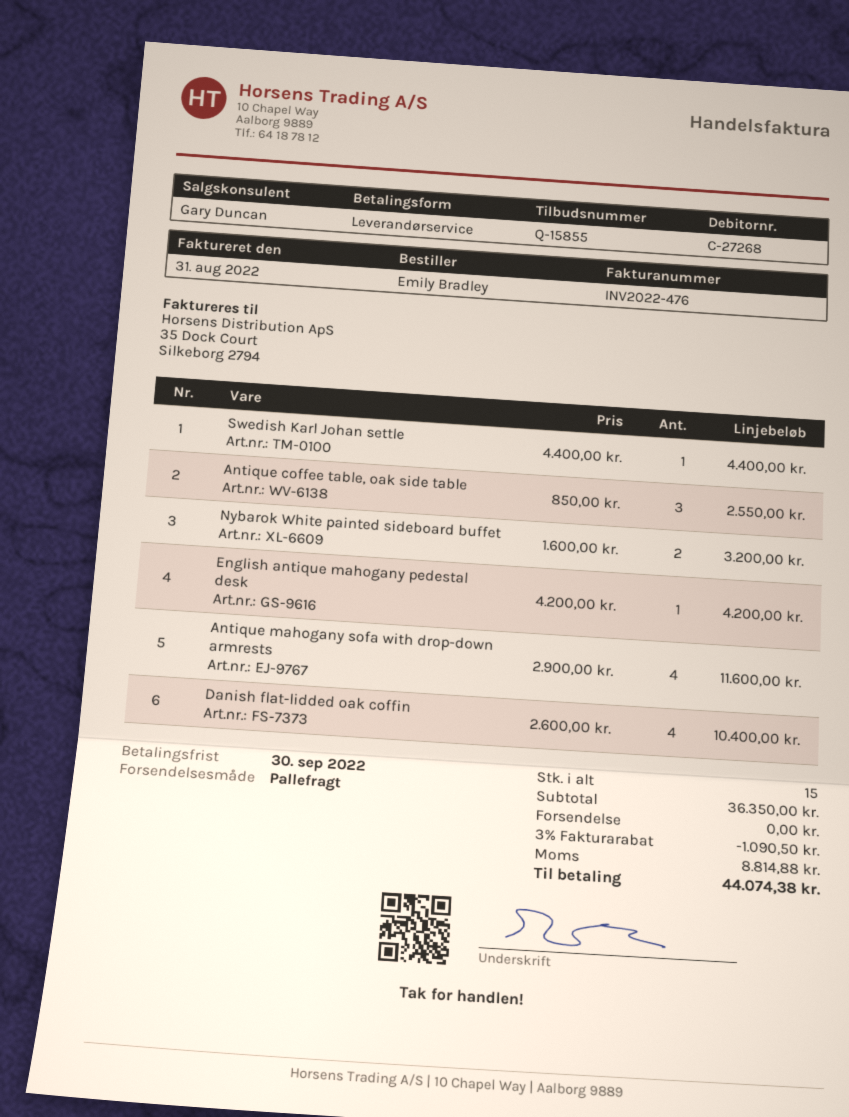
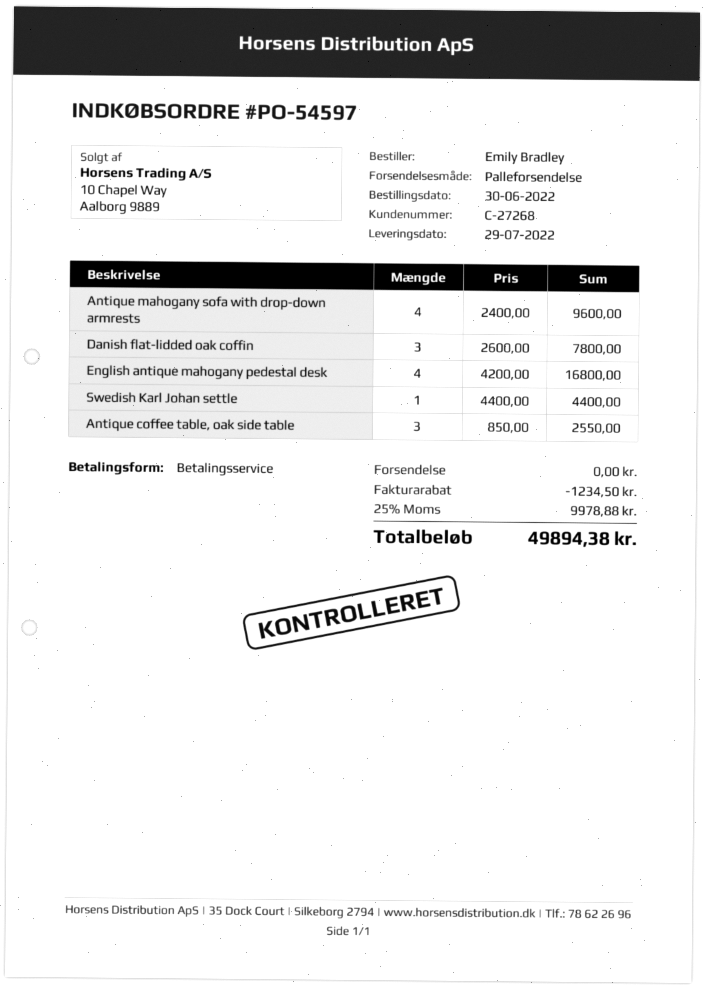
Nybarok White painted sideboard buffet: 2 x 1600.00 = 3200.00 -> none
English antique mahogany pedestal desk: 1 x 4200.00 = 4200.00 -> 4 x 4200.00 = 16800.00
Antique mahogany sofa with drop-down armrests: 4 x 2900.00 = 11600.00 -> 4 x 2400.00 = 9600.00
Danish flat-lidded oak coffin: 4 x 2600.00 = 10400.00 -> 3 x 2600.00 = 7800.00
discount: 1090.50 -> 1234.50
tax: 8814.88 -> 9978.88
total: 44074.38 -> 49894.38

